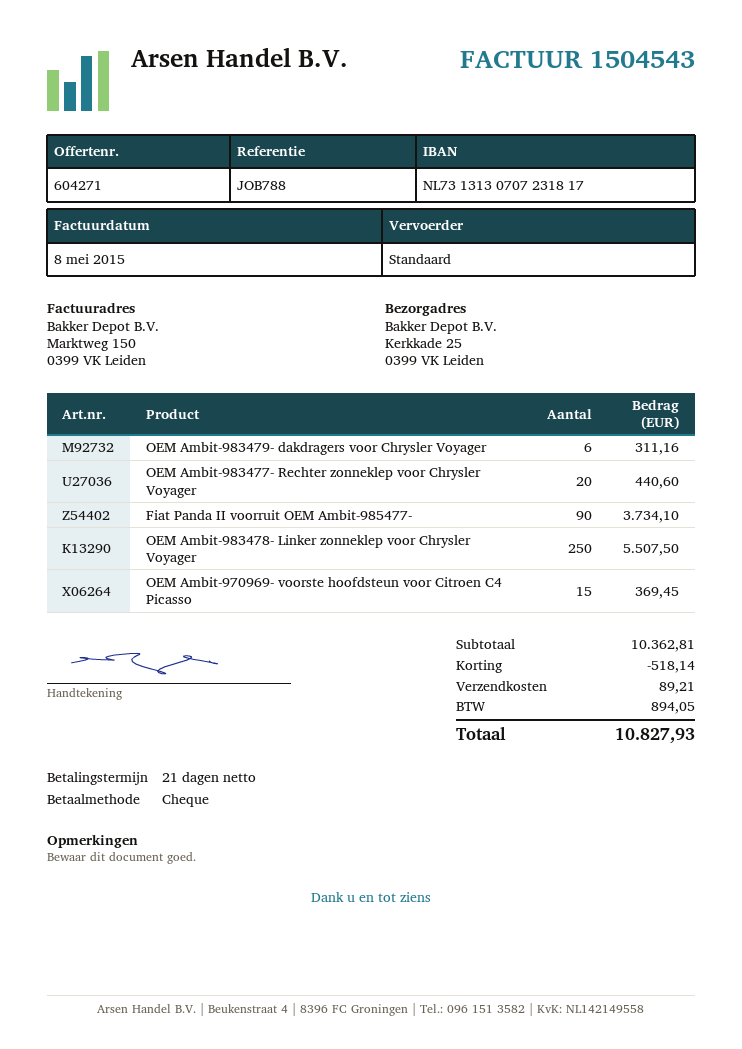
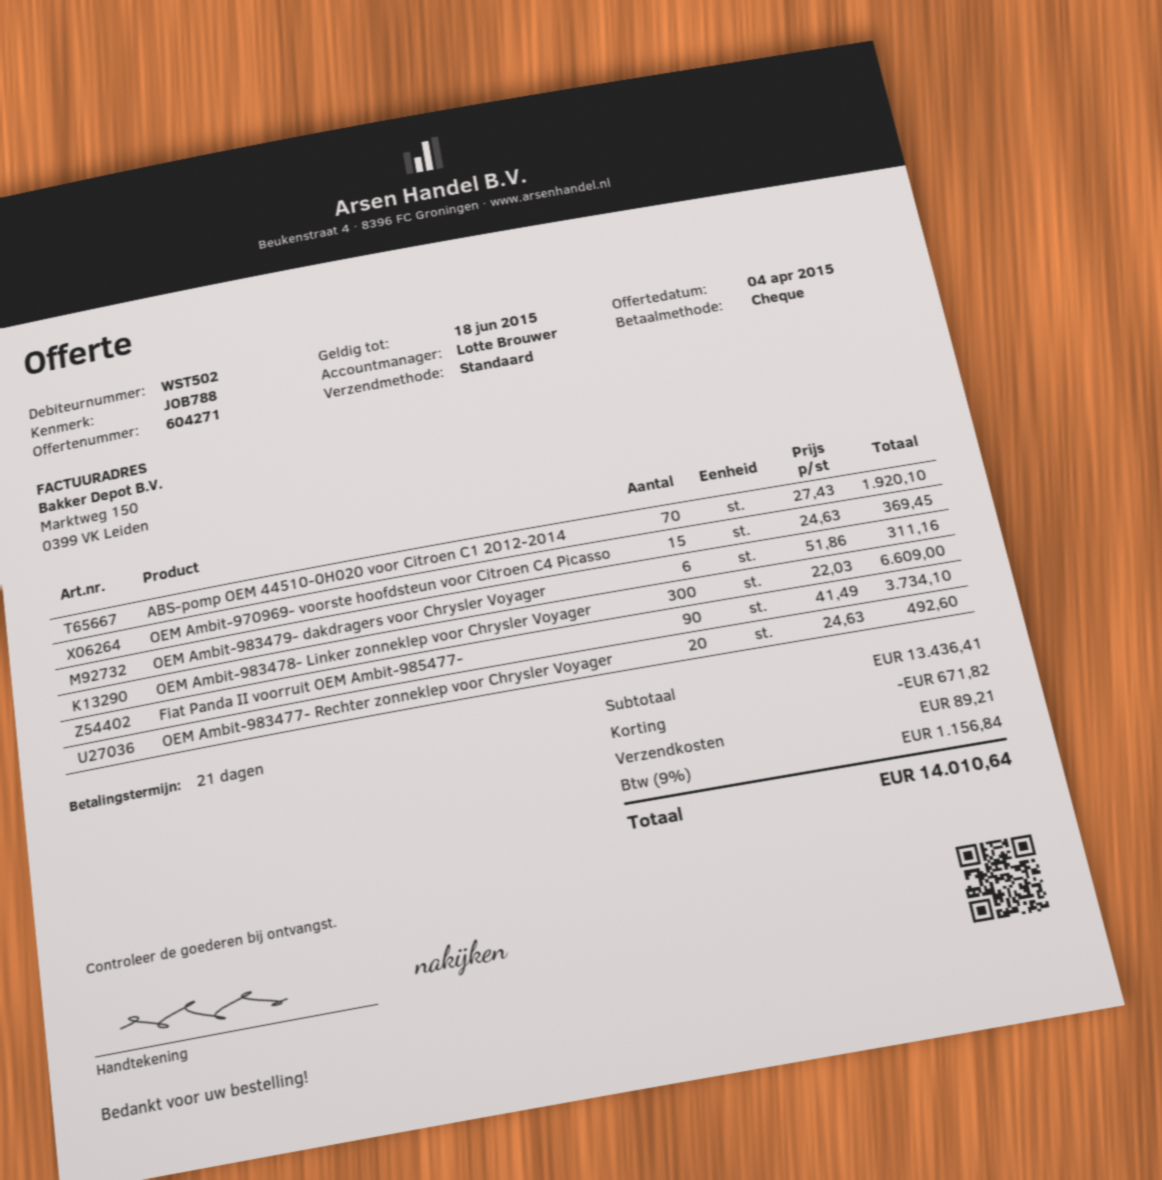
OEM Ambit-983477- Rechter zonneklep voor Chrysler Voyager: 20 for 440.60 -> 20 for 492.60
OEM Ambit-983478- Linker zonneklep voor Chrysler Voyager: 250 for 5507.50 -> 300 for 6609.00
ABS-pomp OEM 44510-0H020 voor Citroen C1 2012-2014: none -> 70 for 1920.10
subtotal: 10362.81 -> 13436.41
discount: 518.14 -> 671.82
tax: 894.05 -> 1156.84
total: 10827.93 -> 14010.64

